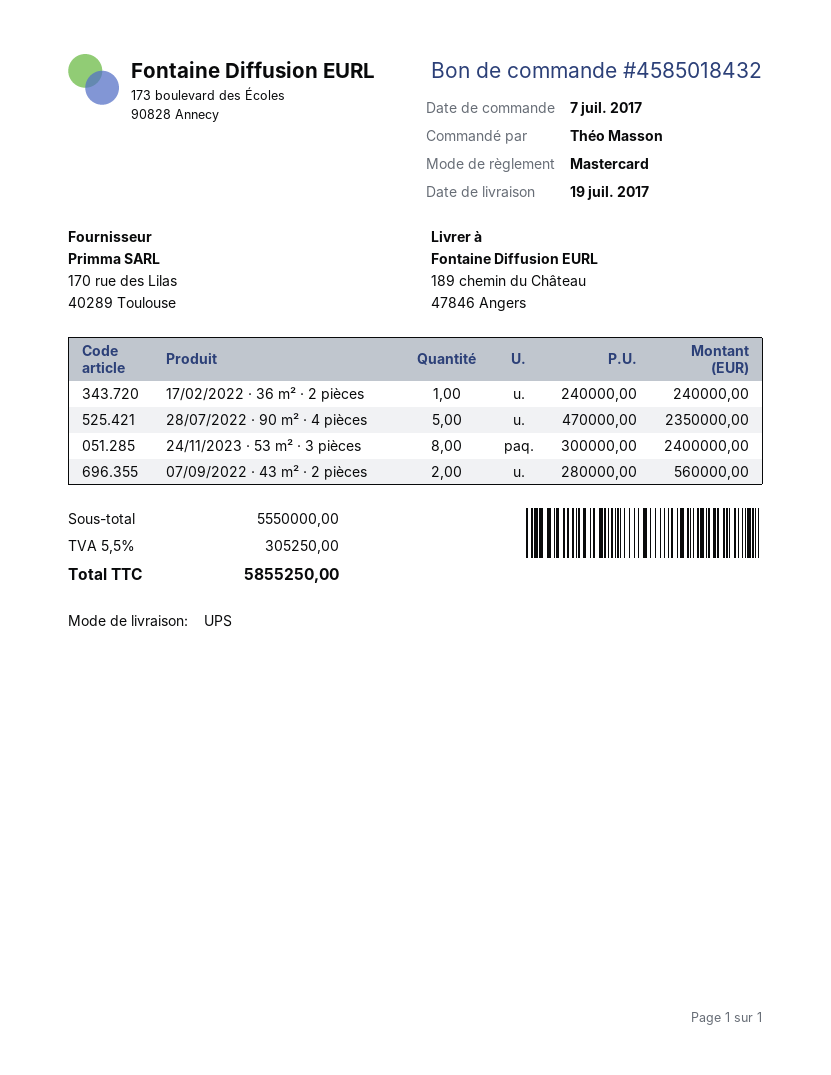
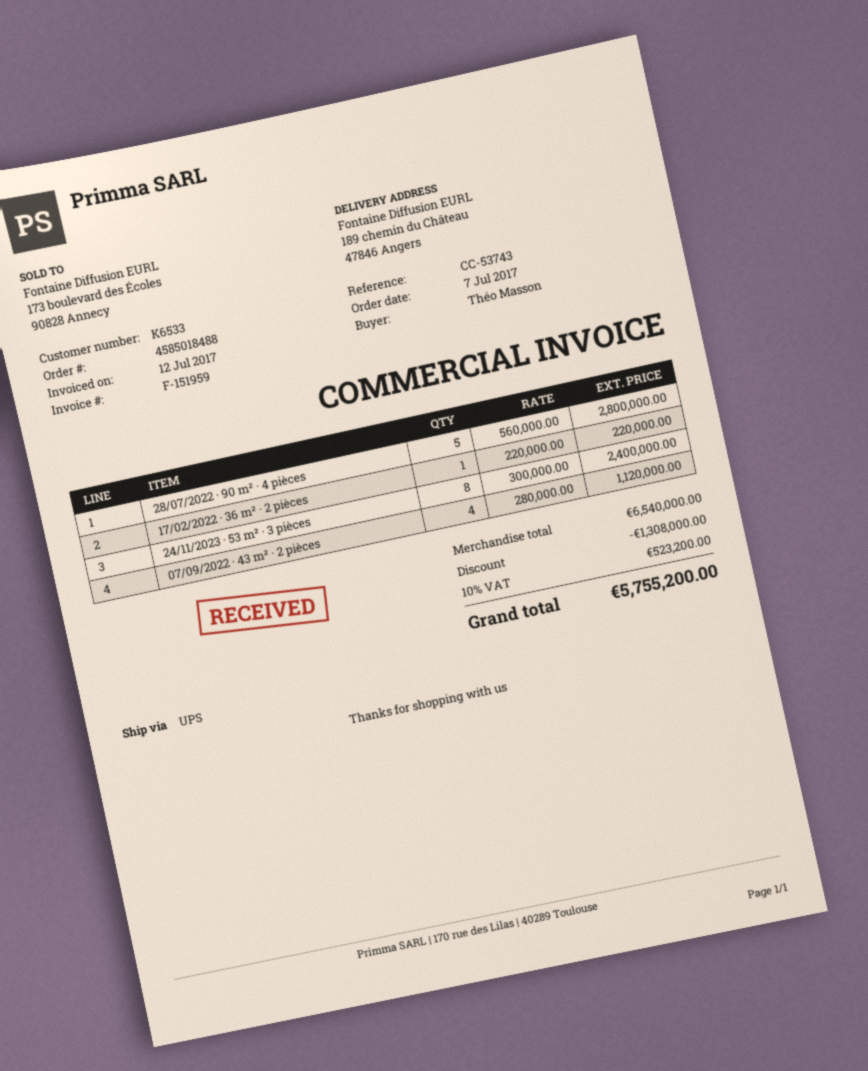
order number: 4585018432 -> 4585018488
17/02/2022 · 36 m² · 2 pièces: 1 x 240000.00 = 240000.00 -> 1 x 220000.00 = 220000.00
28/07/2022 · 90 m² · 4 pièces: 5 x 470000.00 = 2350000.00 -> 5 x 560000.00 = 2800000.00
07/09/2022 · 43 m² · 2 pièces: 2 x 280000.00 = 560000.00 -> 4 x 280000.00 = 1120000.00
subtotal: 5550000.00 -> 6540000.00
discount: none -> 1308000.00
tax: 5.5% = 305250.00 -> 10% = 523200.00
total: 5855250.00 -> 5755200.00

